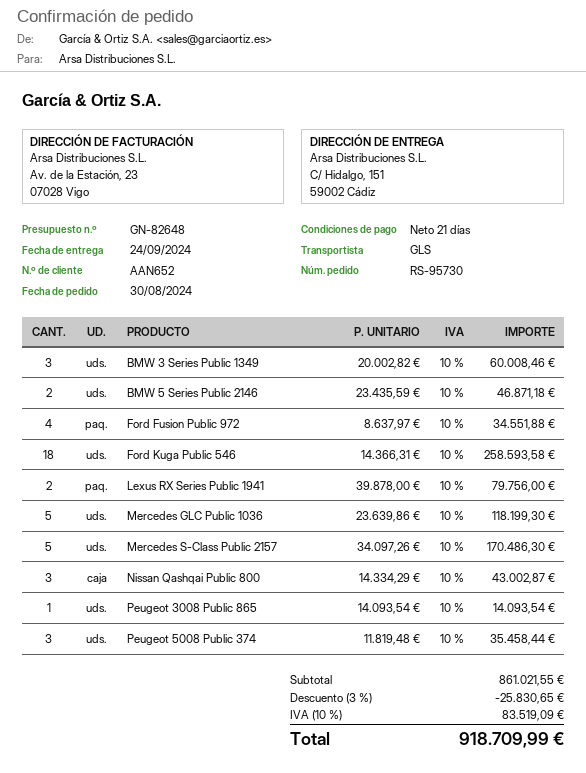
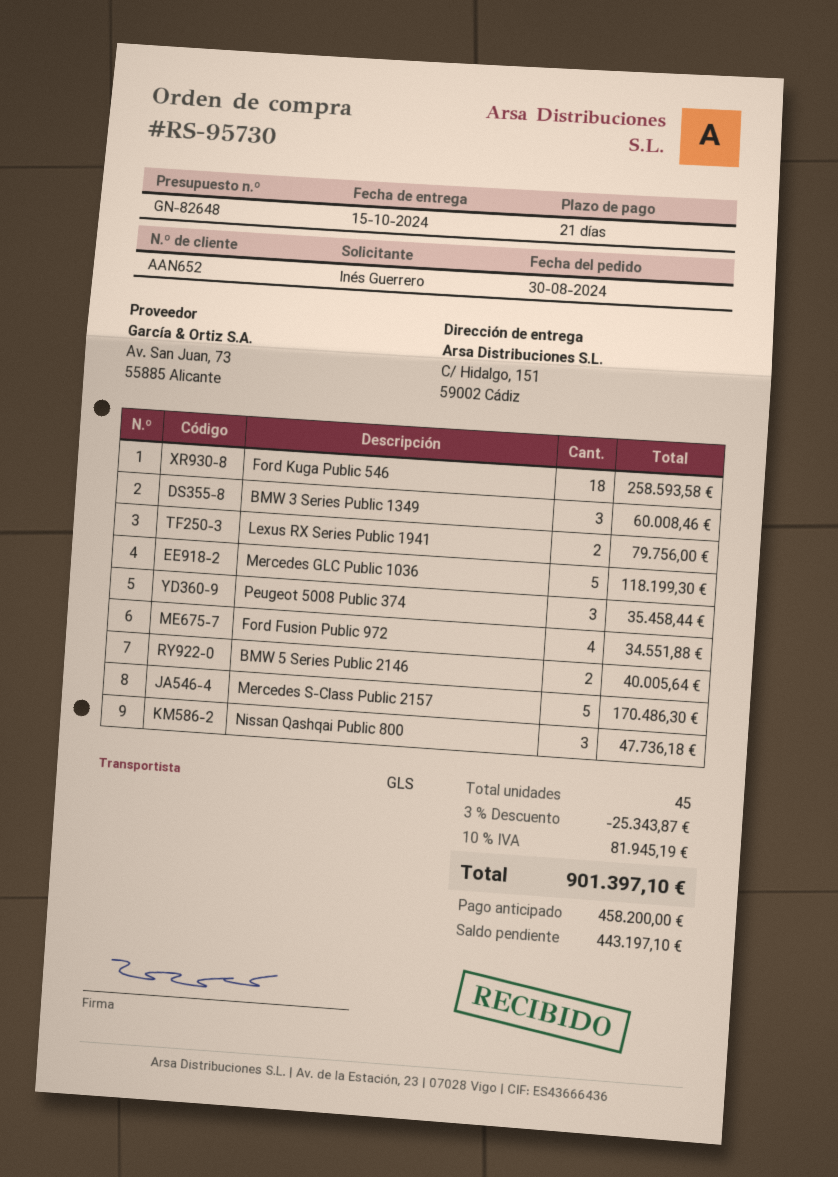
delivery date: 2024-09-24 -> 2024-10-15
BMW 5 Series Public 2146: 2 for 46871.18 -> 2 for 40005.64
Nissan Qashqai Public 800: 3 for 43002.87 -> 3 for 47736.18
Peugeot 3008 Public 865: 1 for 14093.54 -> none
discount: 3% = 25830.65 -> 3% = 25343.87
tax: 10% = 83519.09 -> 10% = 81945.19
total: 918709.99 -> 901397.10

